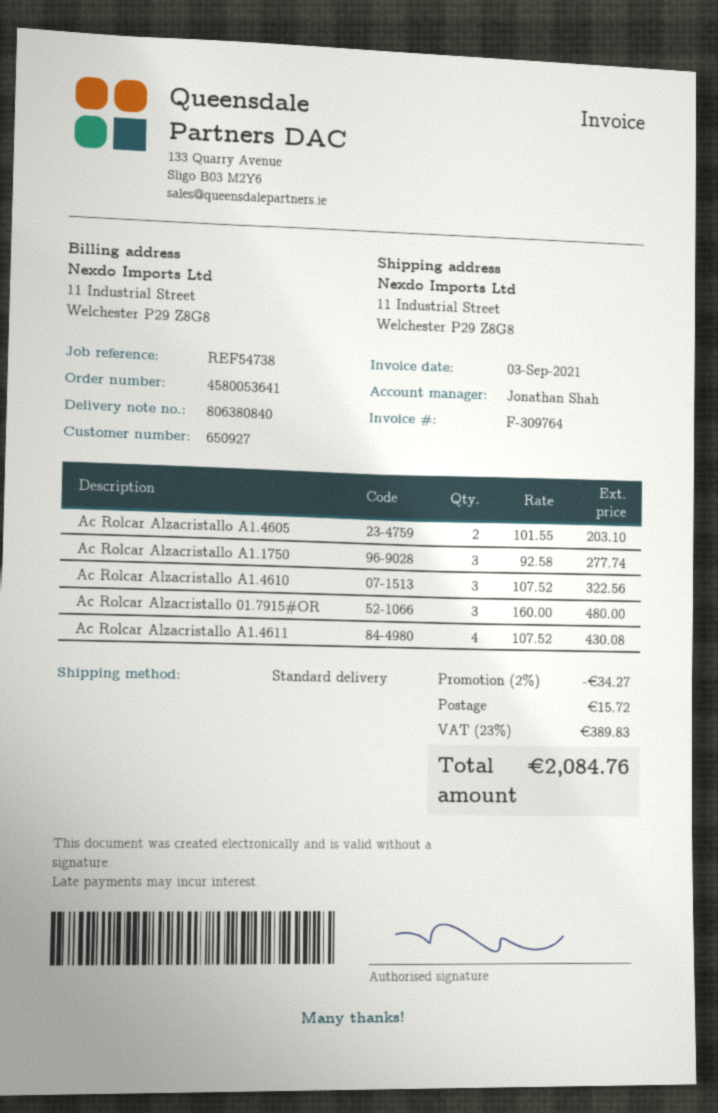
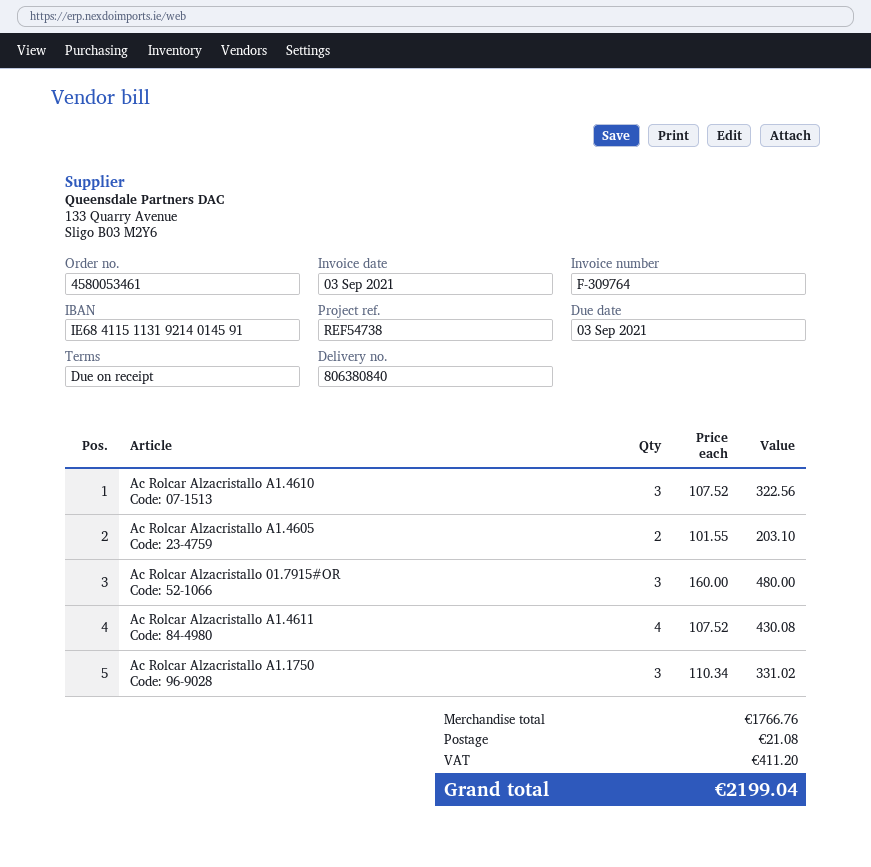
order number: 4580053641 -> 4580053461
Ac Rolcar Alzacristallo A1.1750: 3 x 92.58 = 277.74 -> 3 x 110.34 = 331.02
discount: 2% = 34.27 -> none
shipping: 15.72 -> 21.08
tax: 389.83 -> 411.20
total: 2084.76 -> 2199.04

